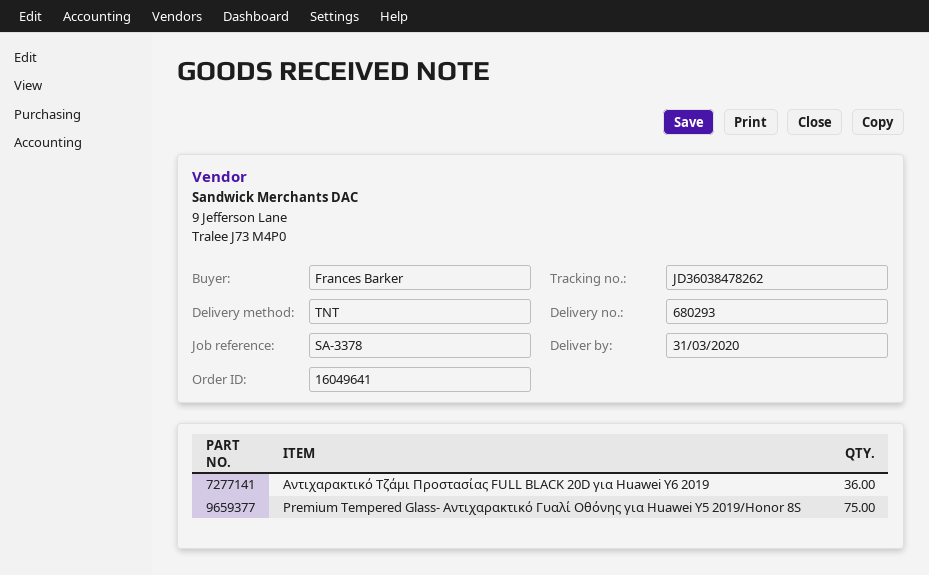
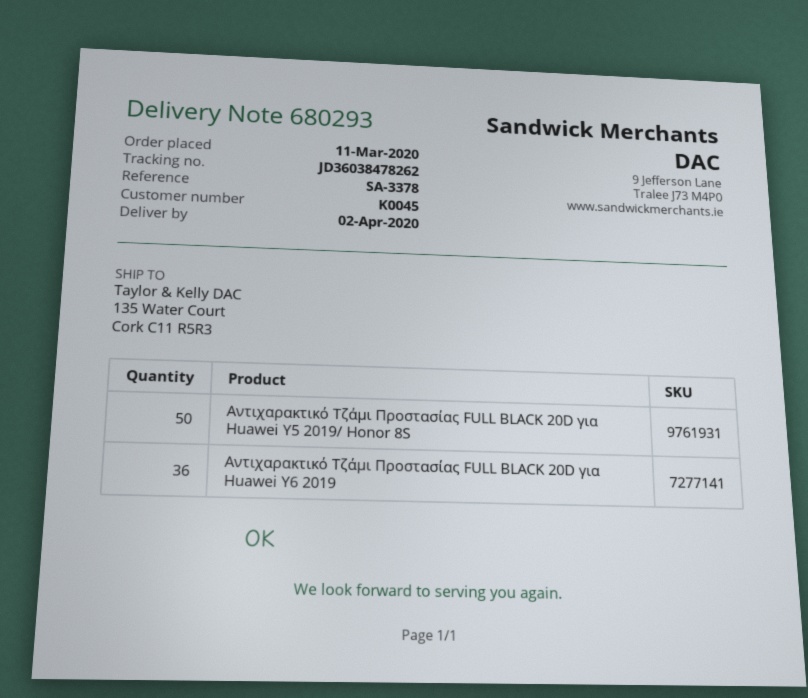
delivery date: 2020-03-31 -> 2020-04-02
Premium Tempered Glass- Αντιχαρακτικό Γυαλί Οθόνης για Huawei Y5 2019/Honor 8S: 75 -> none
Αντιχαρακτικό Τζάμι Προστασίας FULL BLACK 20D για Huawei Y5 2019/ Honor 8S: none -> 50

